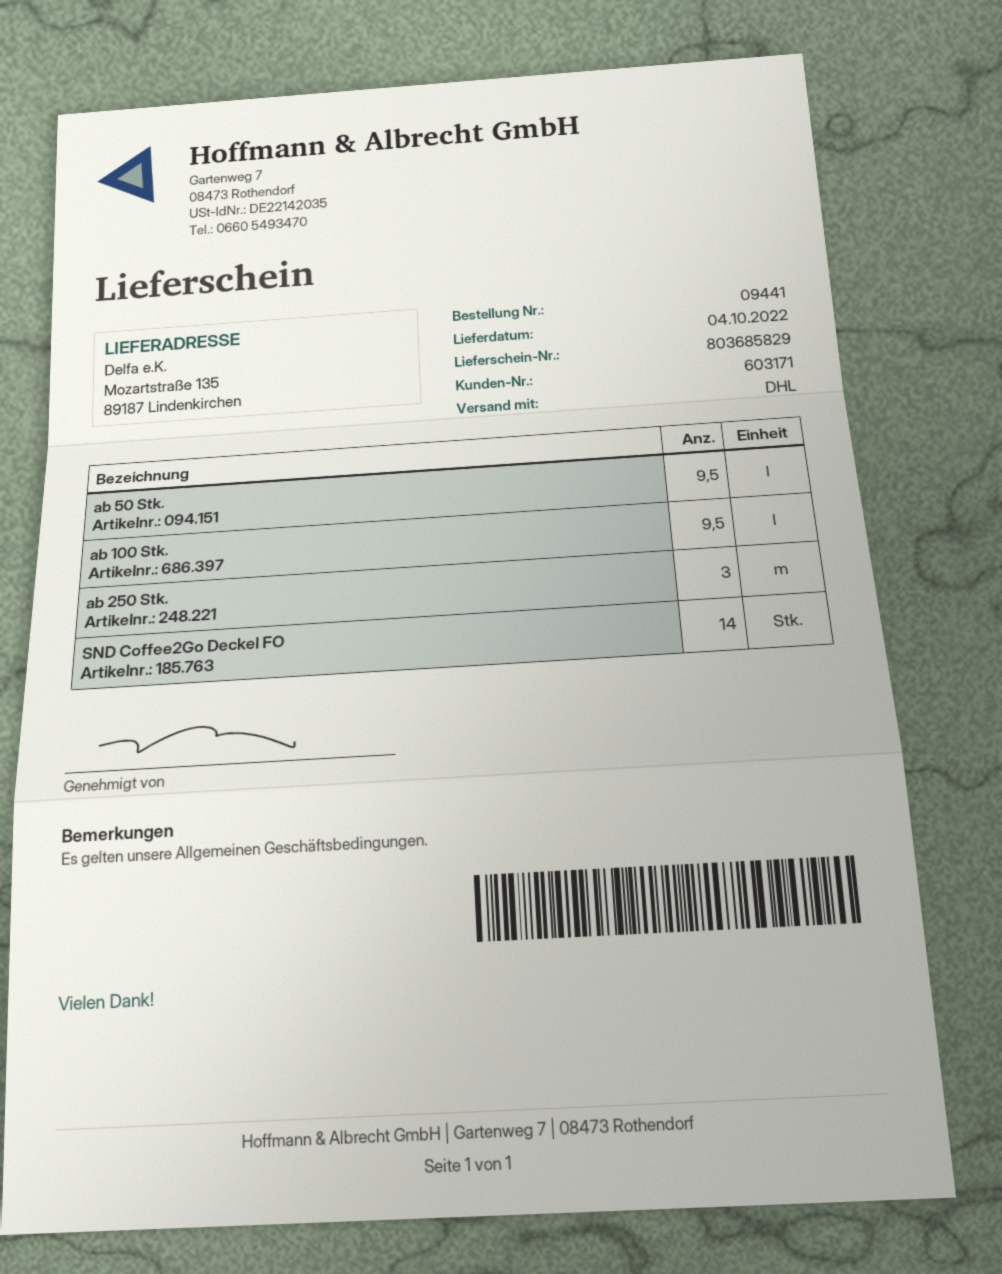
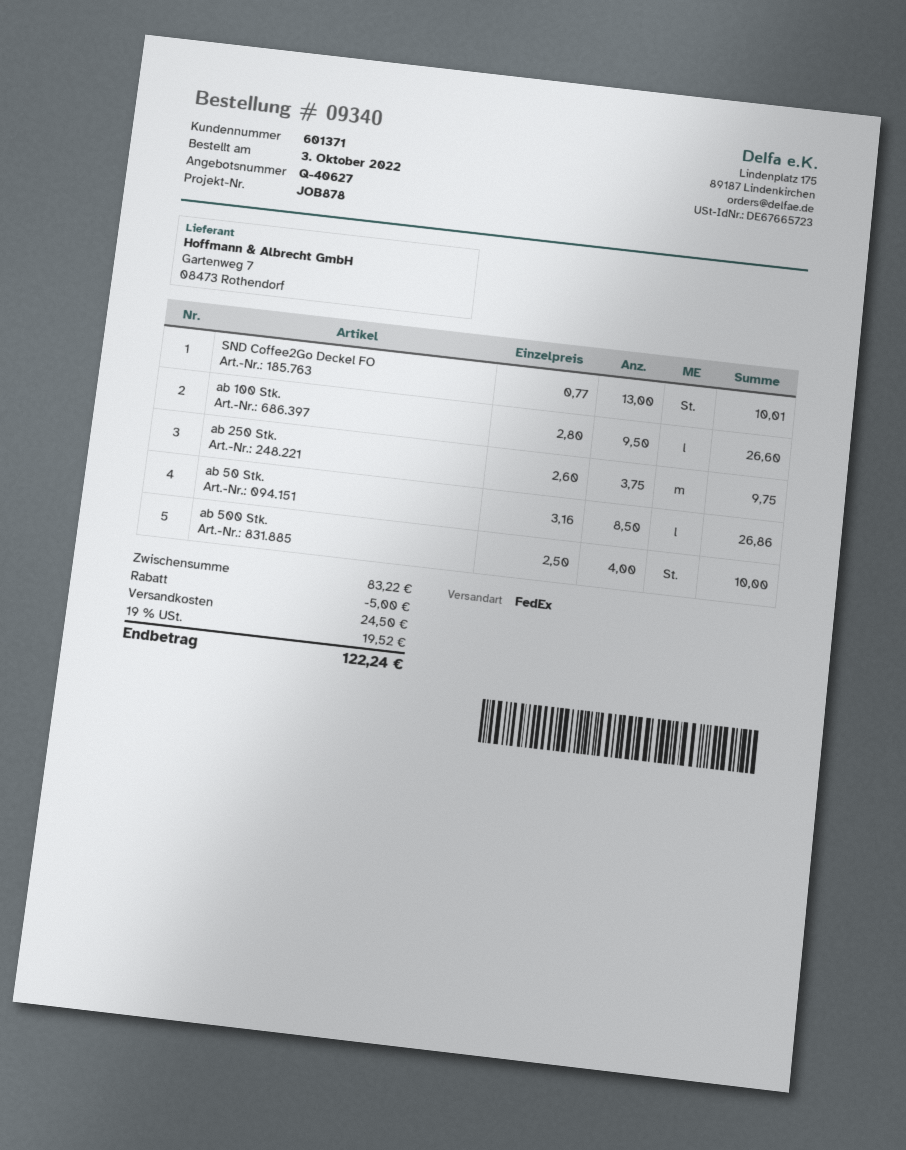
order number: 09441 -> 09340
customer number: 603171 -> 601371
shipping method: DHL -> FedEx
ab 50 Stk.: 9.5 -> 8.5
ab 250 Stk.: 3 -> 3.75
SND Coffee2Go Deckel FO: 14 -> 13
ab 500 Stk.: none -> 4

